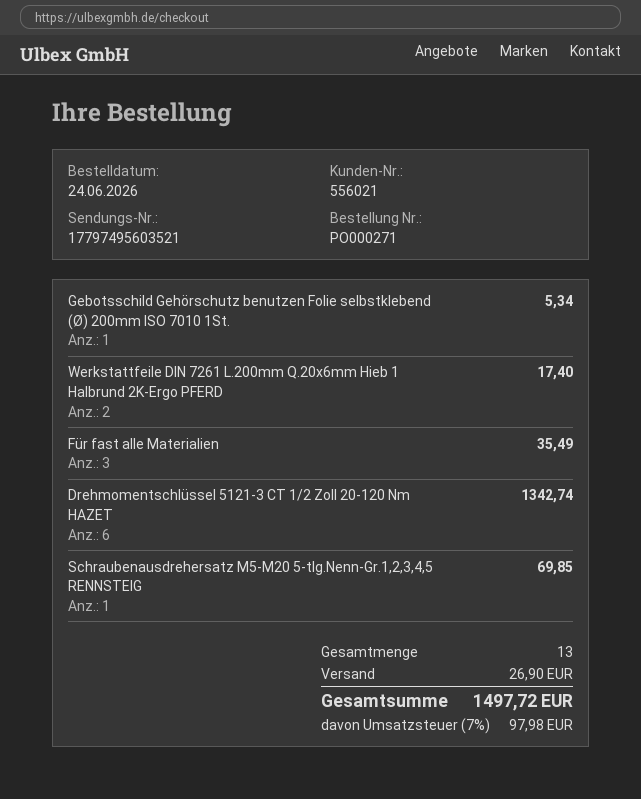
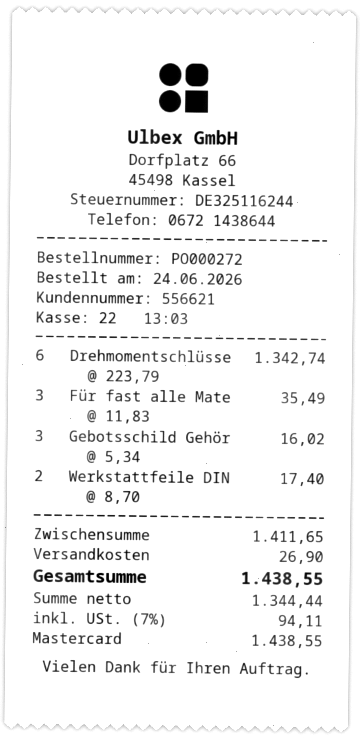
order number: PO000271 -> PO000272
customer number: 556021 -> 556621
Gebotsschild Gehörschutz benutzen Folie selbstklebend (Ø) 200mm ISO 7010 1St.: 1 for 5.34 -> 3 for 16.02
Schraubenausdrehersatz M5-M20 5-tlg.Nenn-Gr.1,2,3,4,5 RENNSTEIG: 1 for 69.85 -> none
tax: 7% = 97.98 -> 7% = 94.11
total: 1497.72 -> 1438.55

